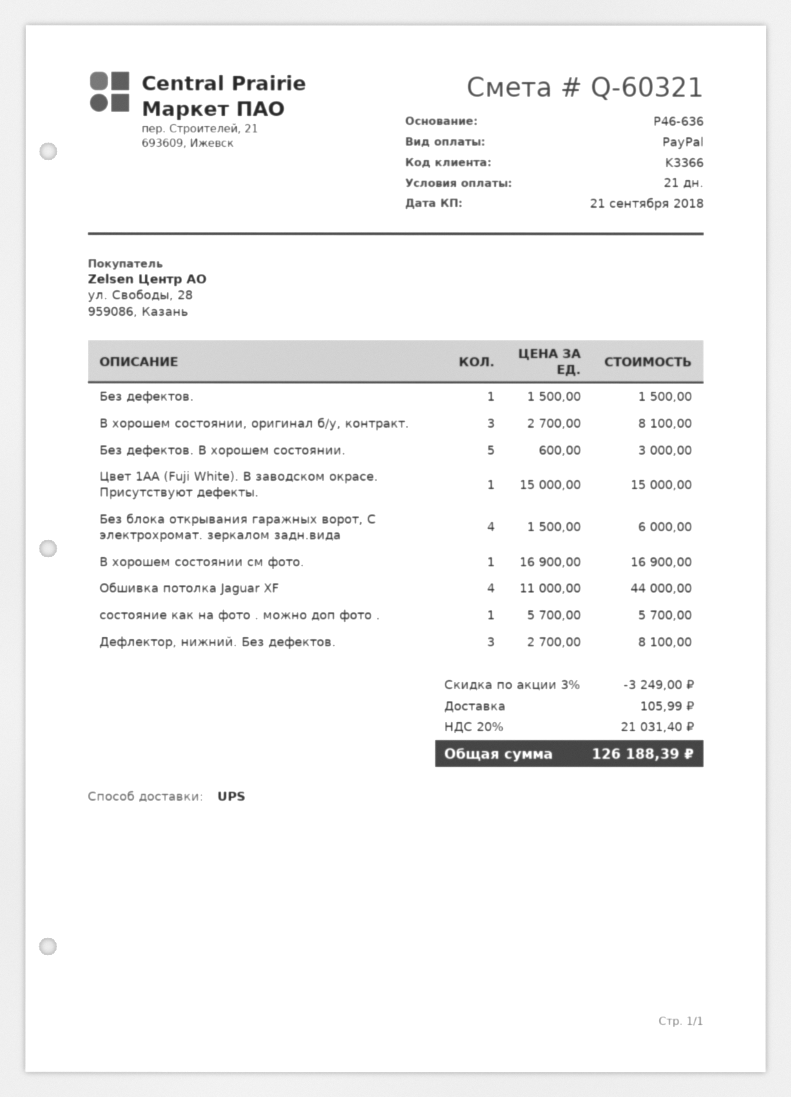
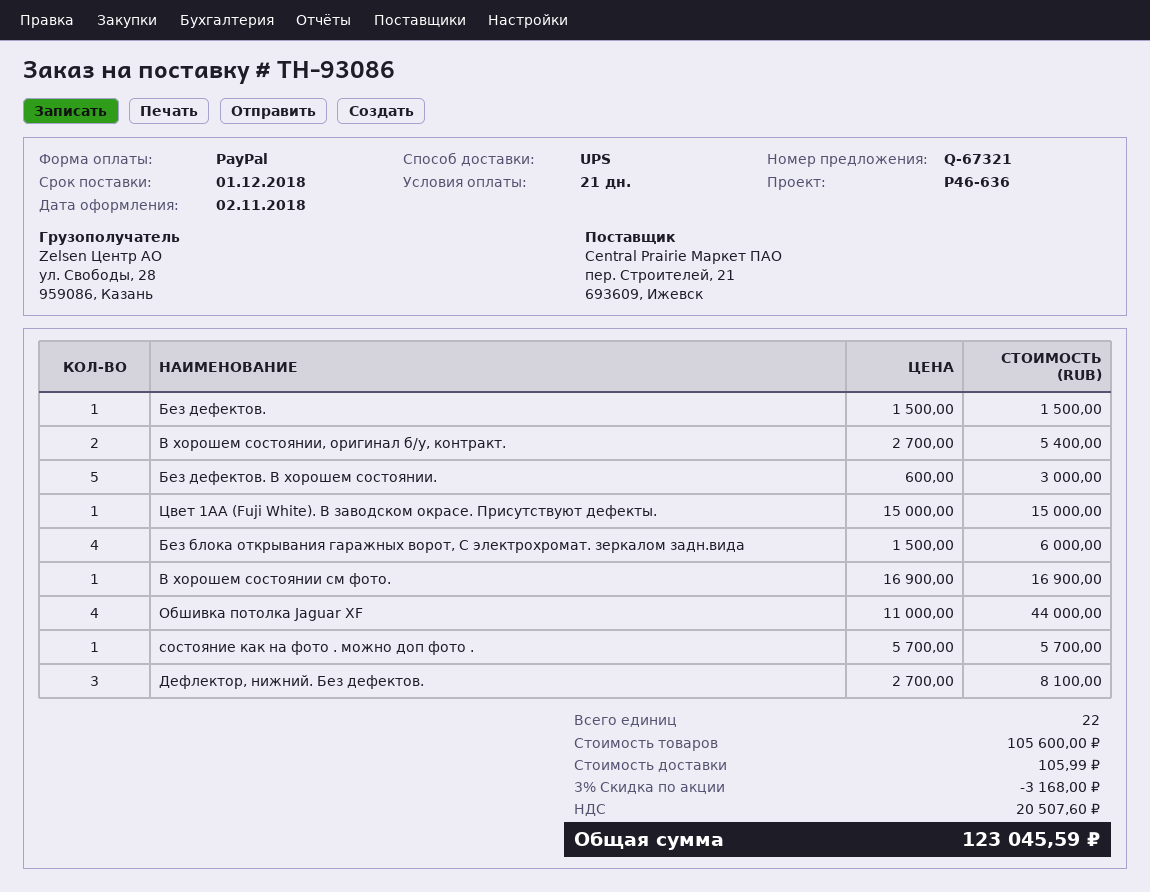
quote number: Q-60321 -> Q-67321
В хорошем состоянии, оригинал б/у, контракт.: 3 x 2700.00 = 8100.00 -> 2 x 2700.00 = 5400.00
discount: 3% = 3249.00 -> 3% = 3168.00
tax: 21031.40 -> 20507.60
total: 126188.39 -> 123045.59

